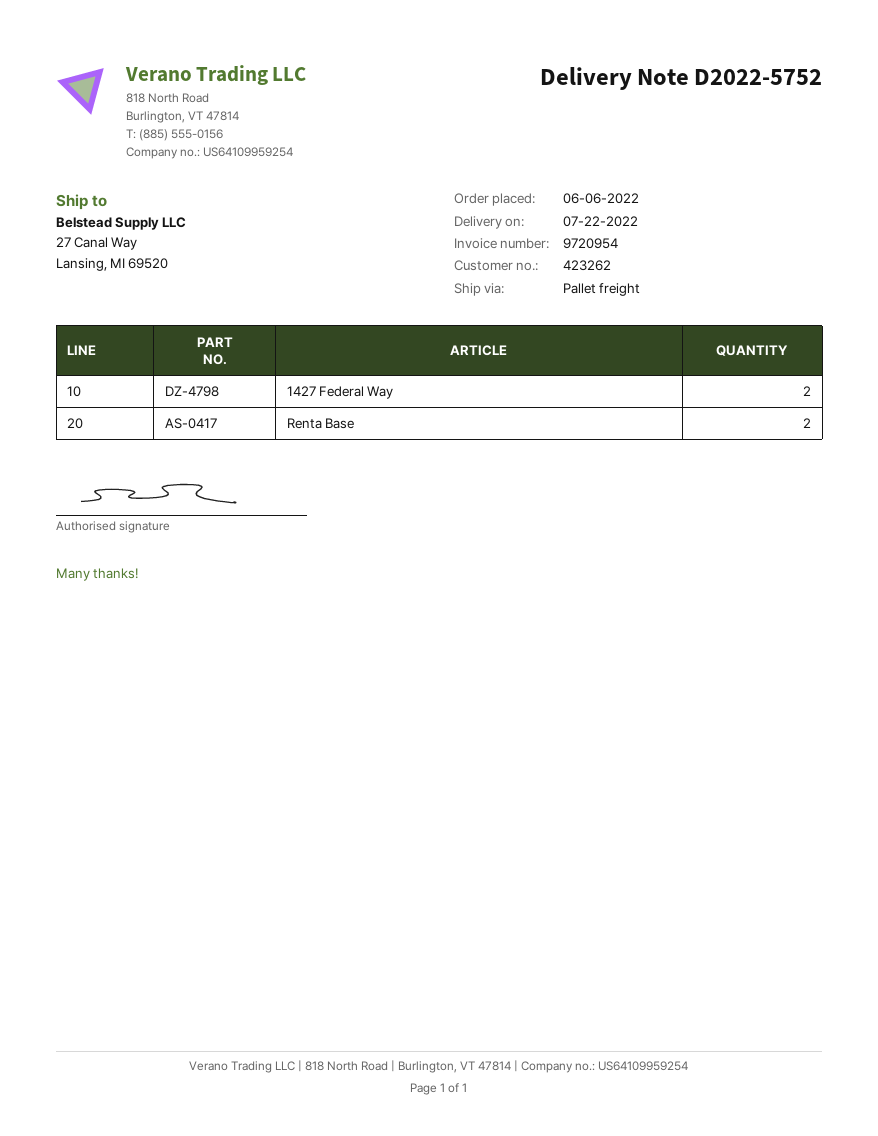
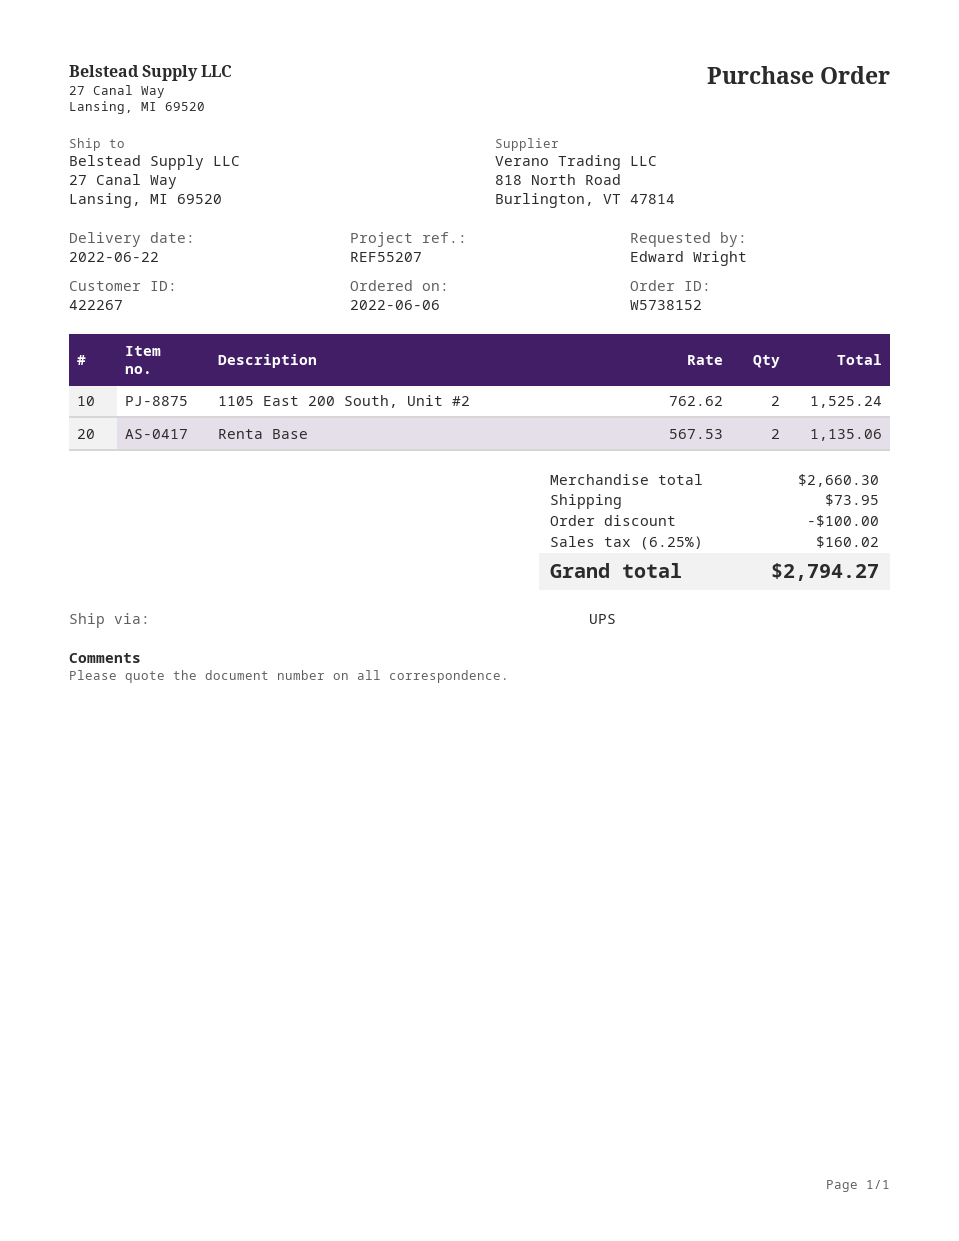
delivery date: 2022-07-22 -> 2022-06-22
customer number: 423262 -> 422267
shipping method: pallet freight -> UPS
1427 Federal Way: 2 -> none
1105 East 200 South, Unit #2: none -> 2

